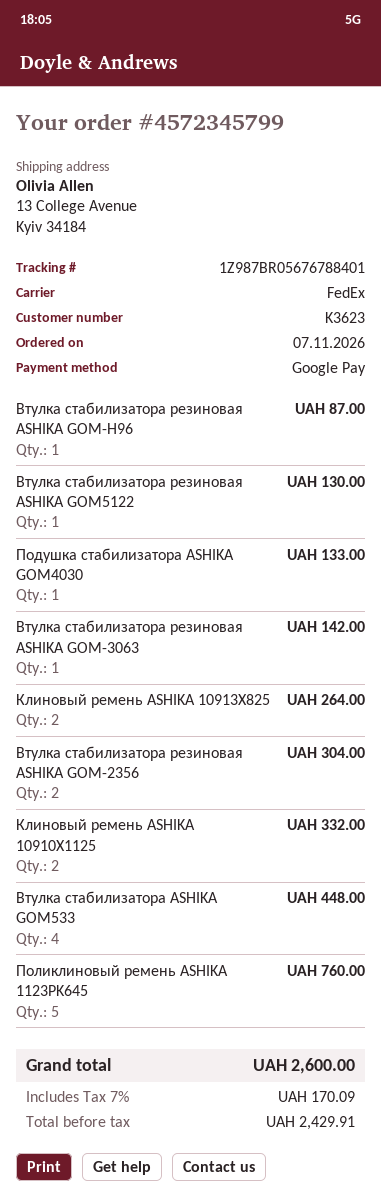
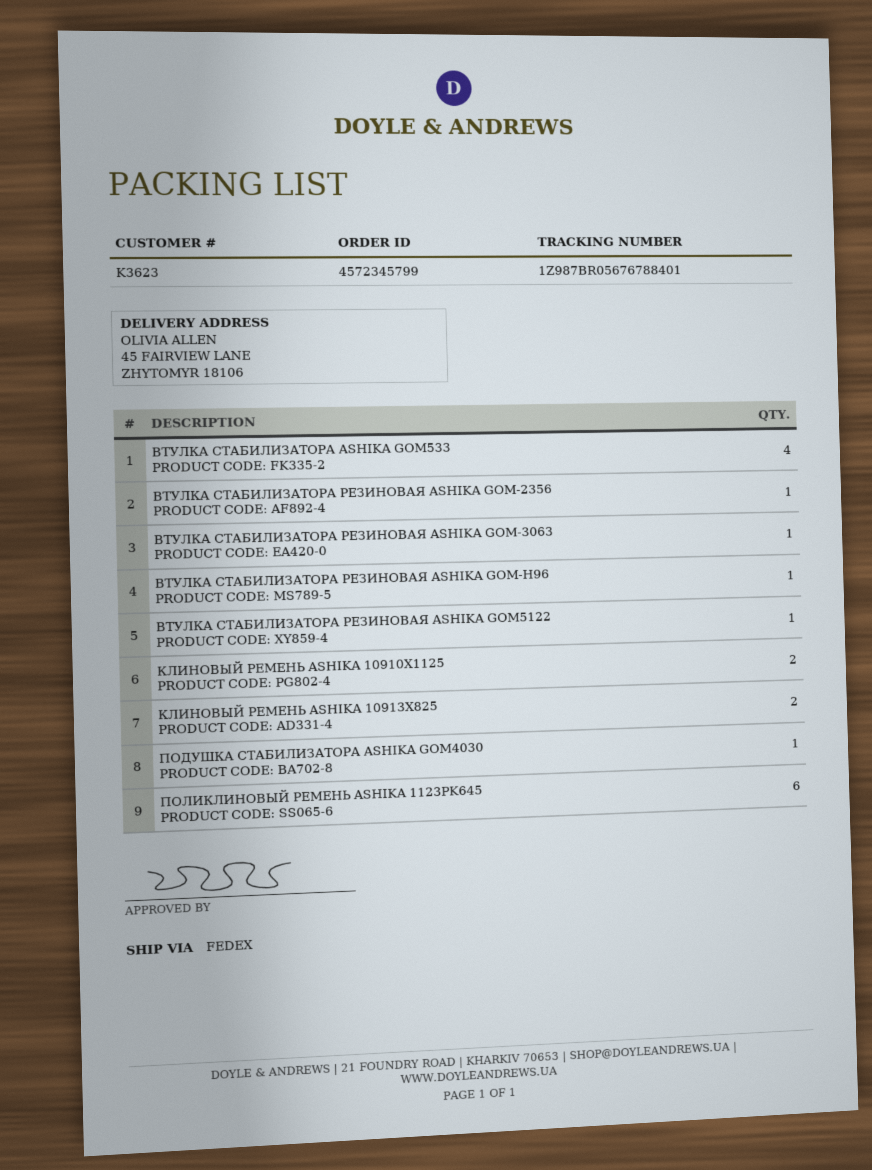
ship to: 13 College Avenue, Kyiv 34184 -> 45 FAIRVIEW LANE, ZHYTOMYR 18106
Втулка стабилизатора резиновая ASHIKA GOM-2356: 2 -> 1
Поликлиновый ремень ASHIKA 1123PK645: 5 -> 6

